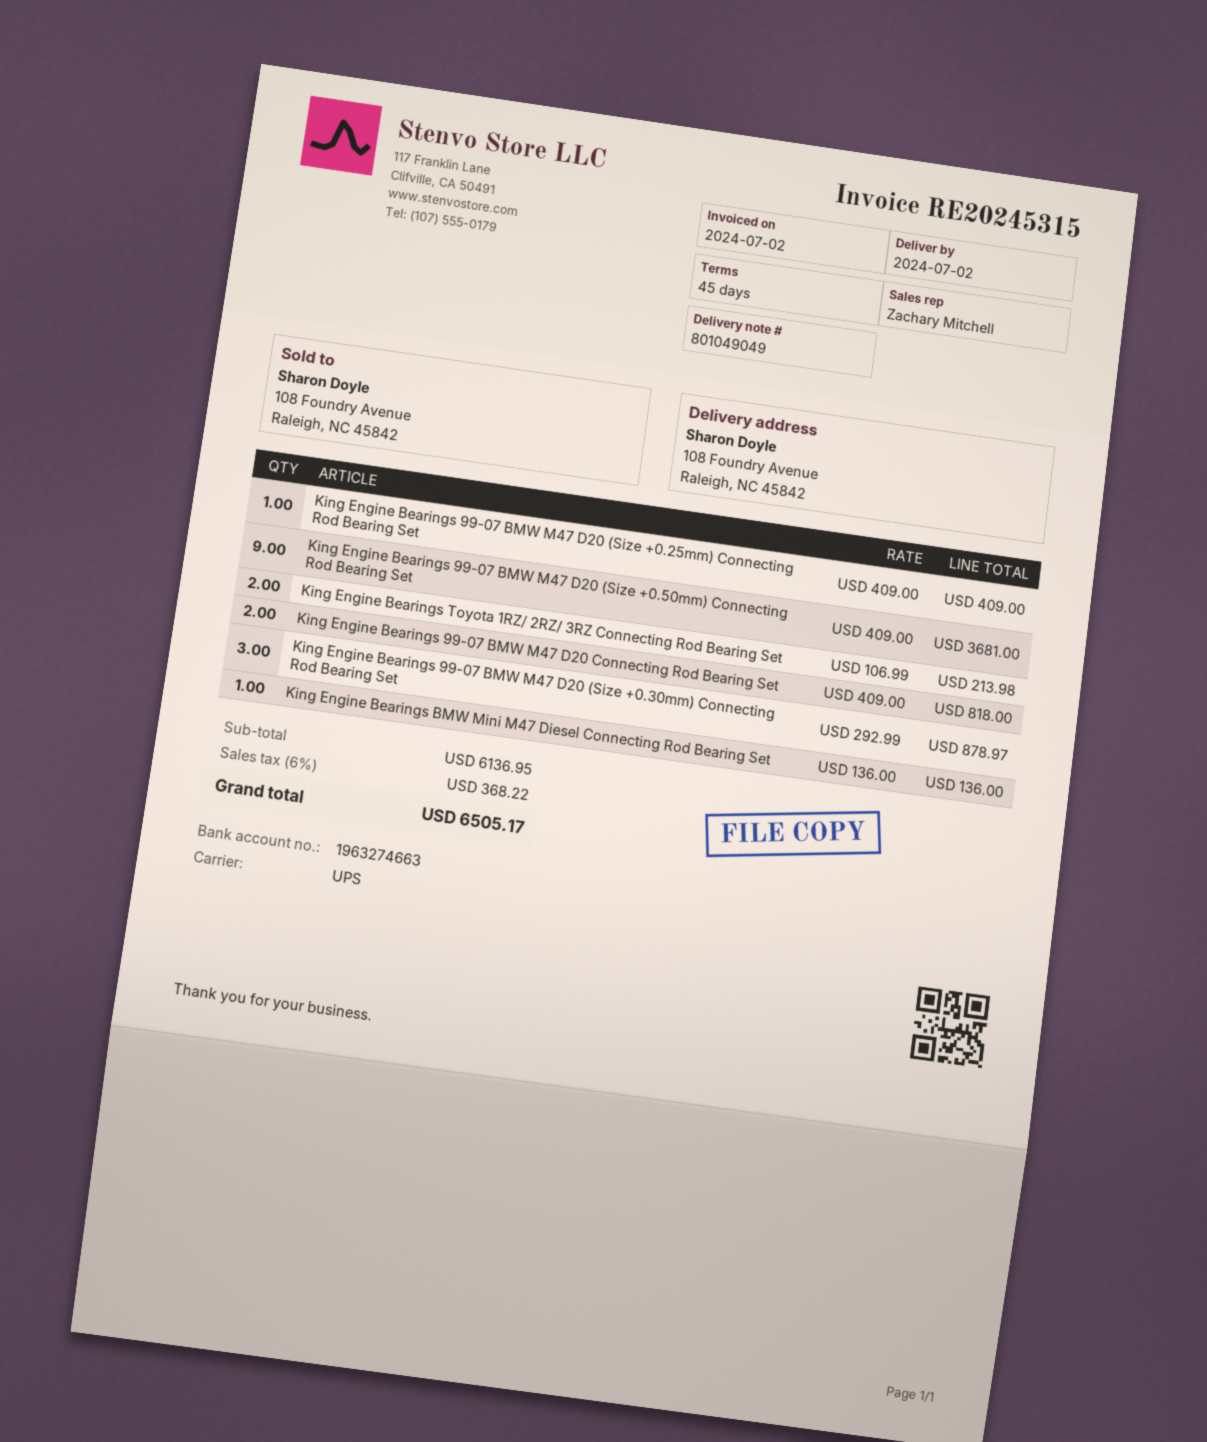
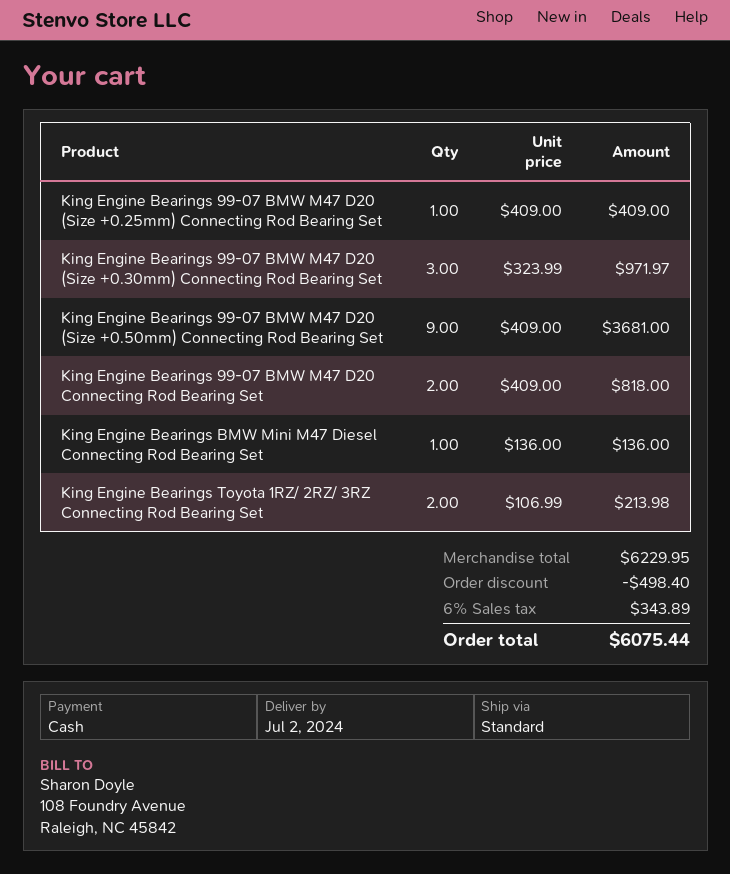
shipping method: UPS -> standard
King Engine Bearings 99-07 BMW M47 D20 (Size +0.30mm) Connecting Rod Bearing Set: 3 x 292.99 = 878.97 -> 3 x 323.99 = 971.97
subtotal: 6136.95 -> 6229.95
discount: none -> 498.40
tax: 6% = 368.22 -> 6% = 343.89
total: 6505.17 -> 6075.44

